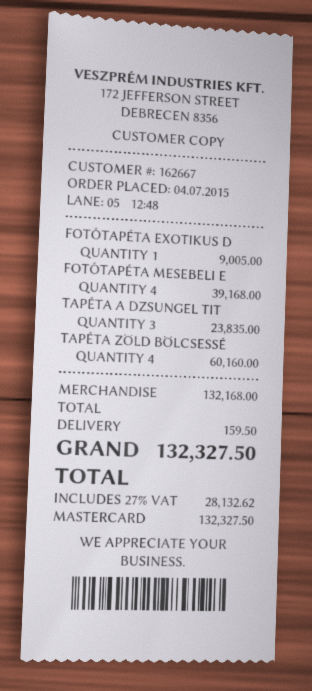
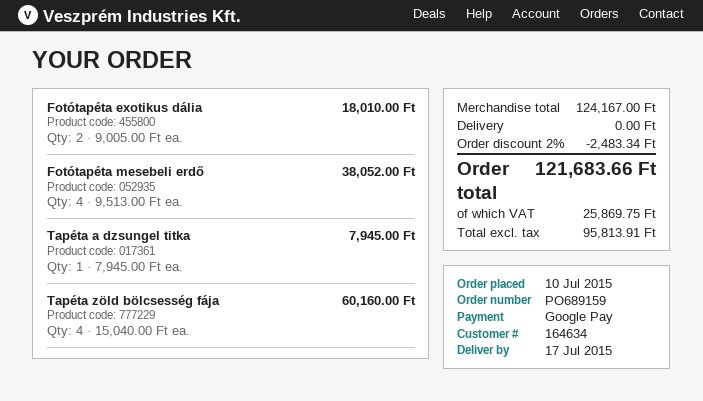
order date: 2015-07-04 -> 2015-07-10
customer number: 162667 -> 164634
payment method: Mastercard -> Google Pay
FOTÓTAPÉTA EXOTIKUS D: 1 for 9005.00 -> 2 for 18010.00
FOTÓTAPÉTA MESEBELI E: 4 for 39168.00 -> 4 for 38052.00
TAPÉTA A DZSUNGEL TIT: 3 for 23835.00 -> 1 for 7945.00
subtotal: 132168.00 -> 124167.00
discount: none -> 2% = 2483.34
shipping: 159.50 -> 0.00
tax: 28132.62 -> 25869.75
total: 132327.50 -> 121683.66

